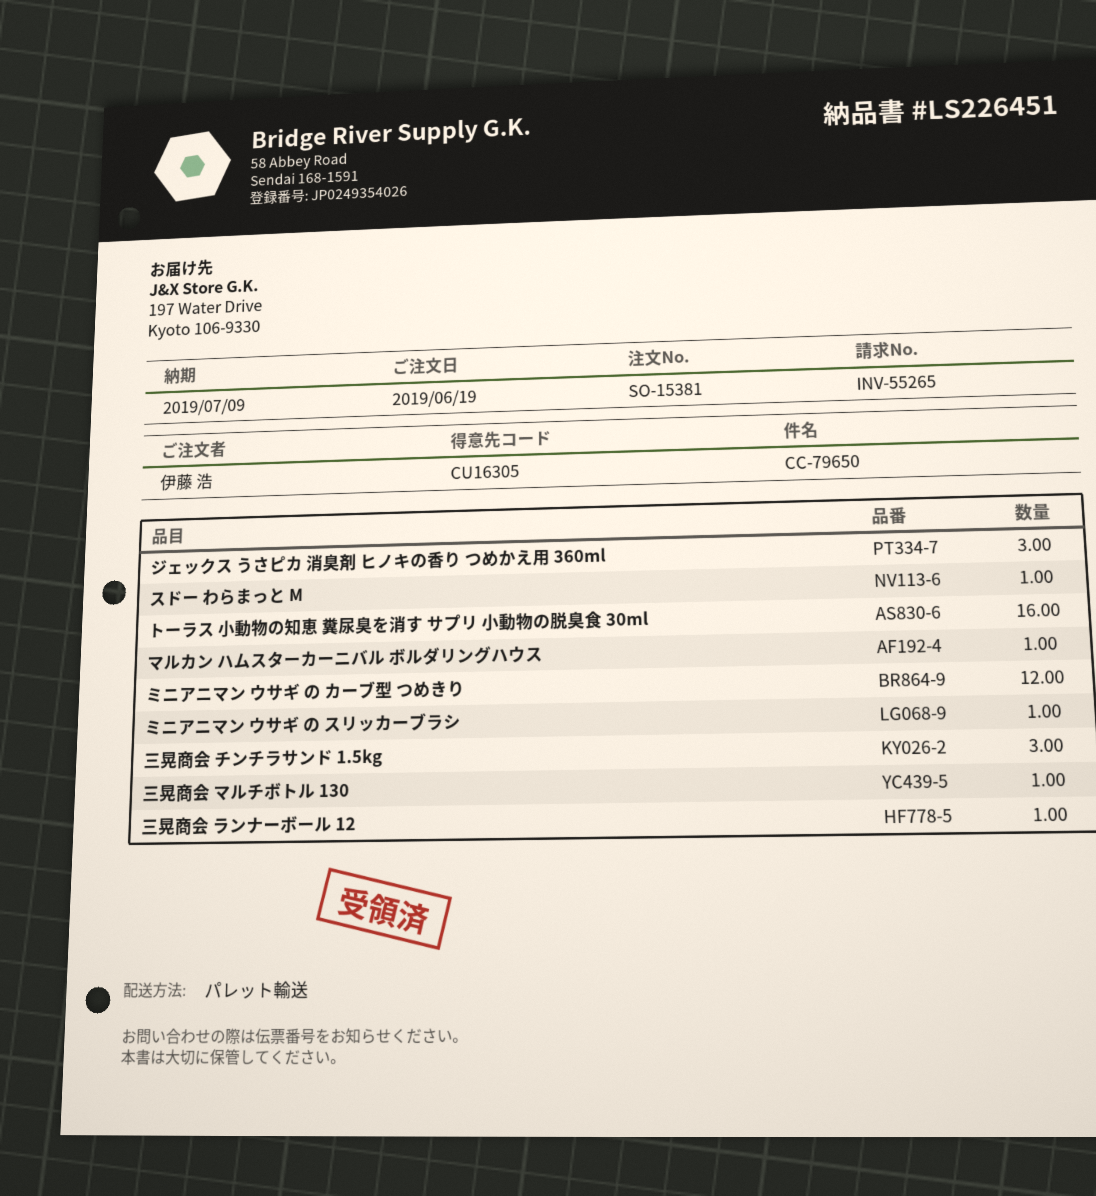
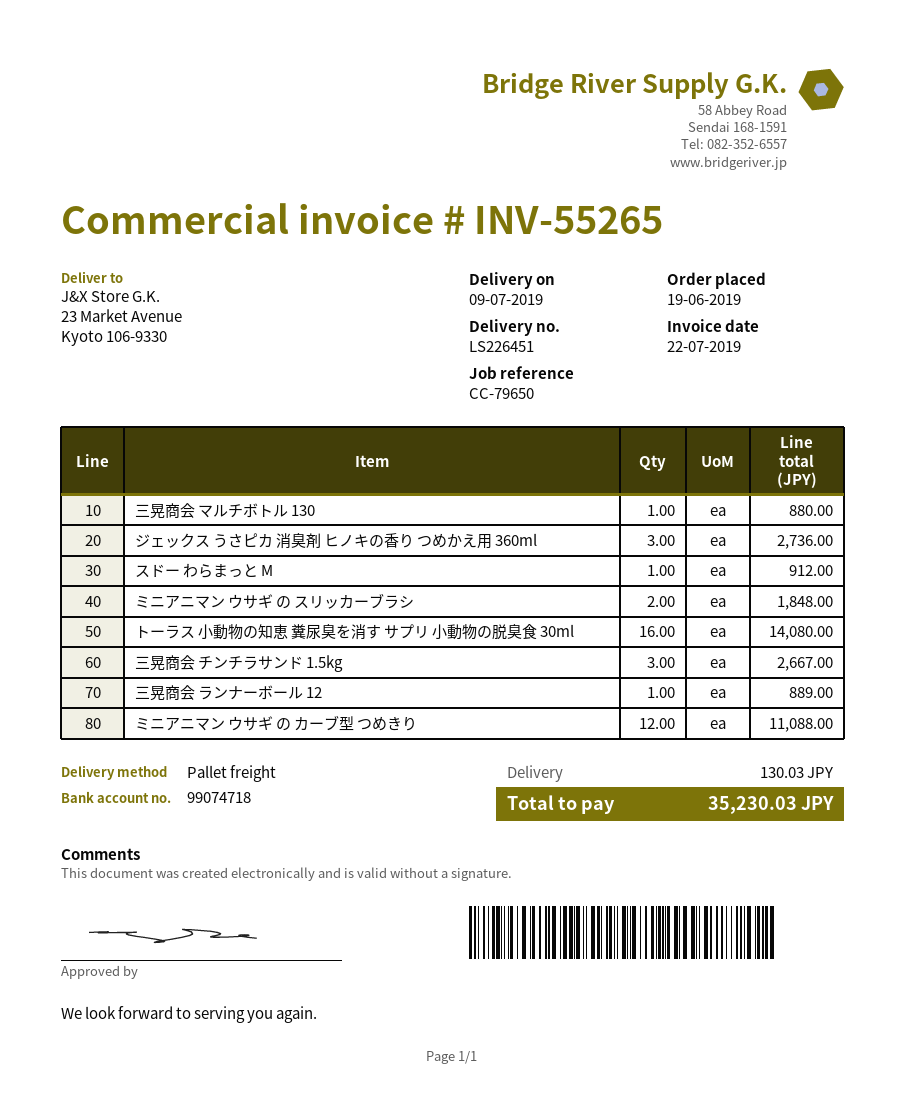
ship to: 197 Water Drive, Kyoto 106-9330 -> 23 Market Avenue, Kyoto 106-9330
マルカン ハムスターカーニバル ボルダリングハウス: 1 -> none
ミニアニマン ウサギ の スリッカーブラシ: 1 -> 2

